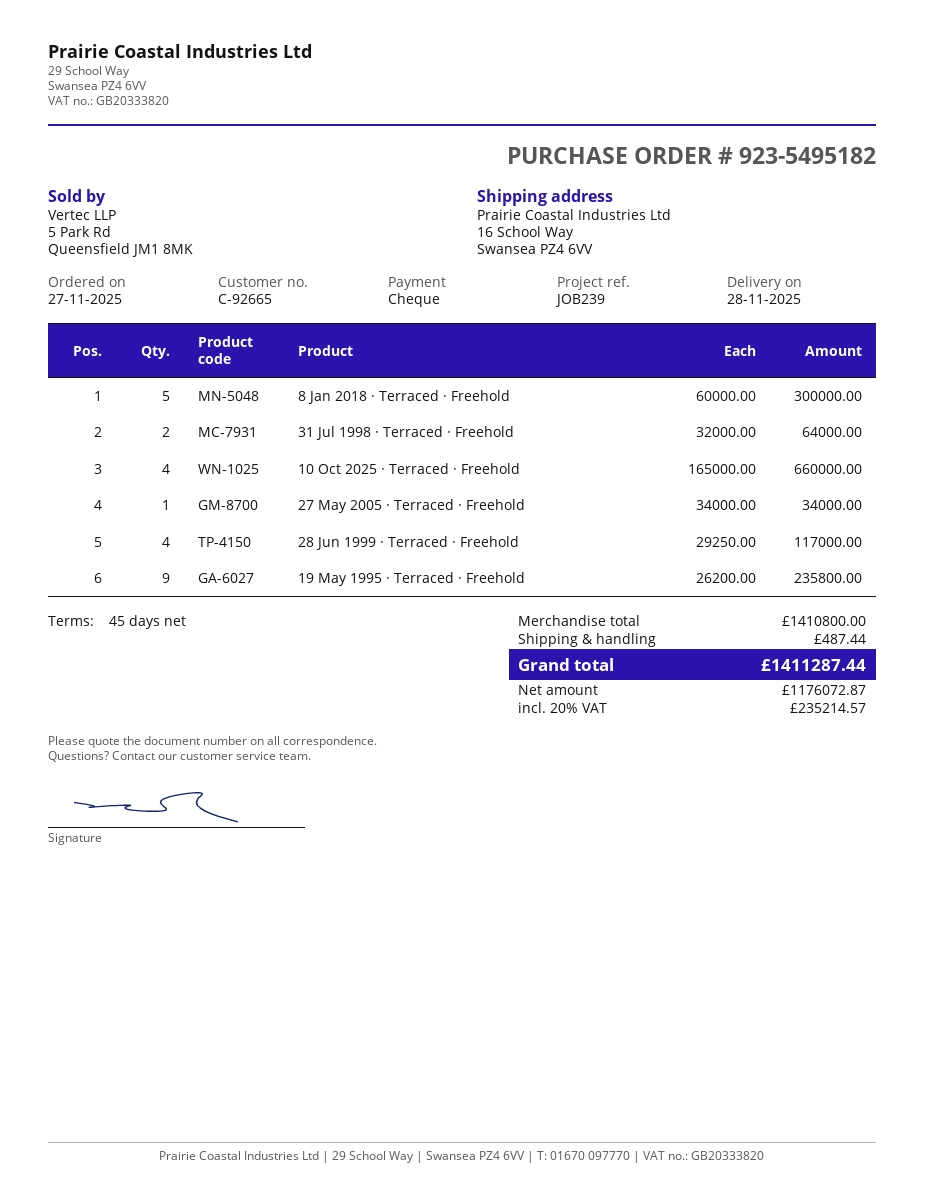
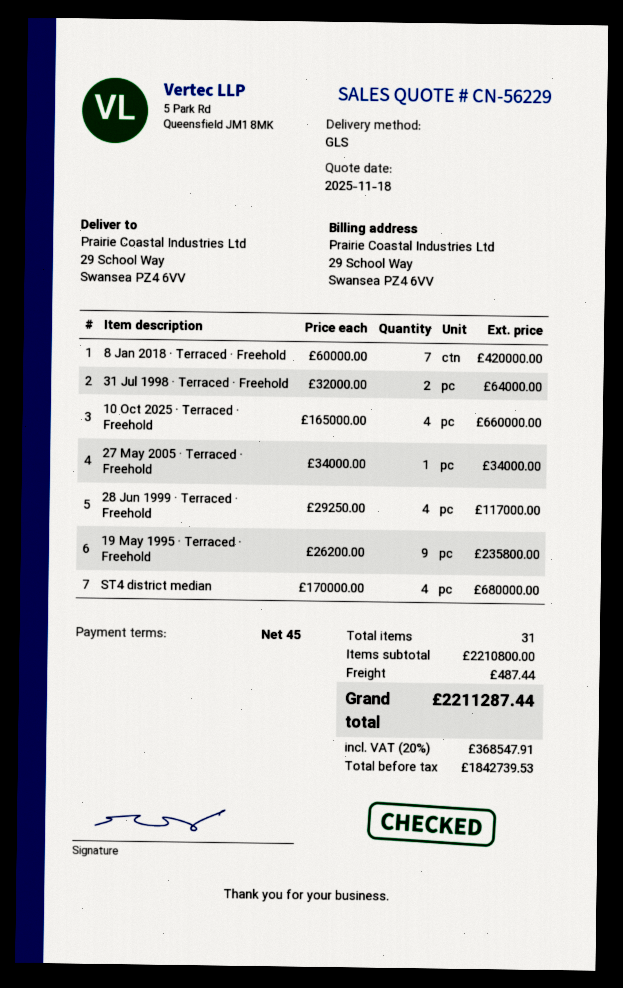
ship to: 16 School Way, Swansea PZ4 6VV -> 29 School Way, Swansea PZ4 6VV
8 Jan 2018 · Terraced · Freehold: 5 x 60000.00 = 300000.00 -> 7 x 60000.00 = 420000.00
ST4 district median: none -> 4 x 170000.00 = 680000.00
subtotal: 1410800.00 -> 2210800.00
net: 1176072.87 -> 1842739.53
tax: 20% = 235214.57 -> 20% = 368547.91
total: 1411287.44 -> 2211287.44

